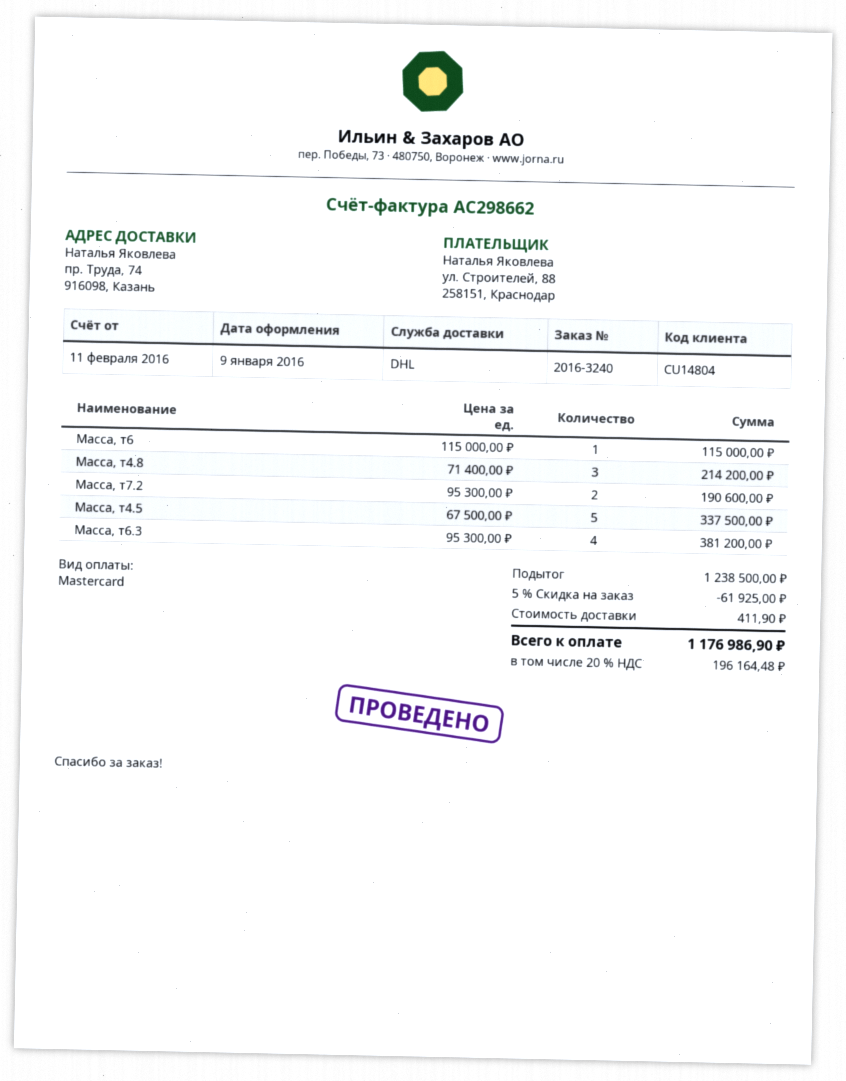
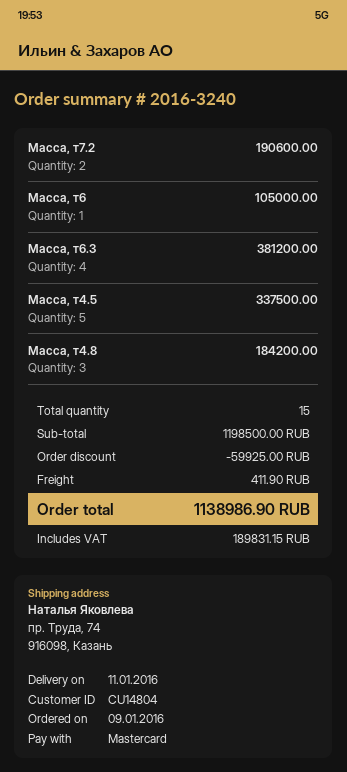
Масса, т6: 1 for 115000.00 -> 1 for 105000.00
Масса, т4.8: 3 for 214200.00 -> 3 for 184200.00
subtotal: 1238500.00 -> 1198500.00
discount: 61925.00 -> 59925.00
tax: 196164.48 -> 189831.15
total: 1176986.90 -> 1138986.90

